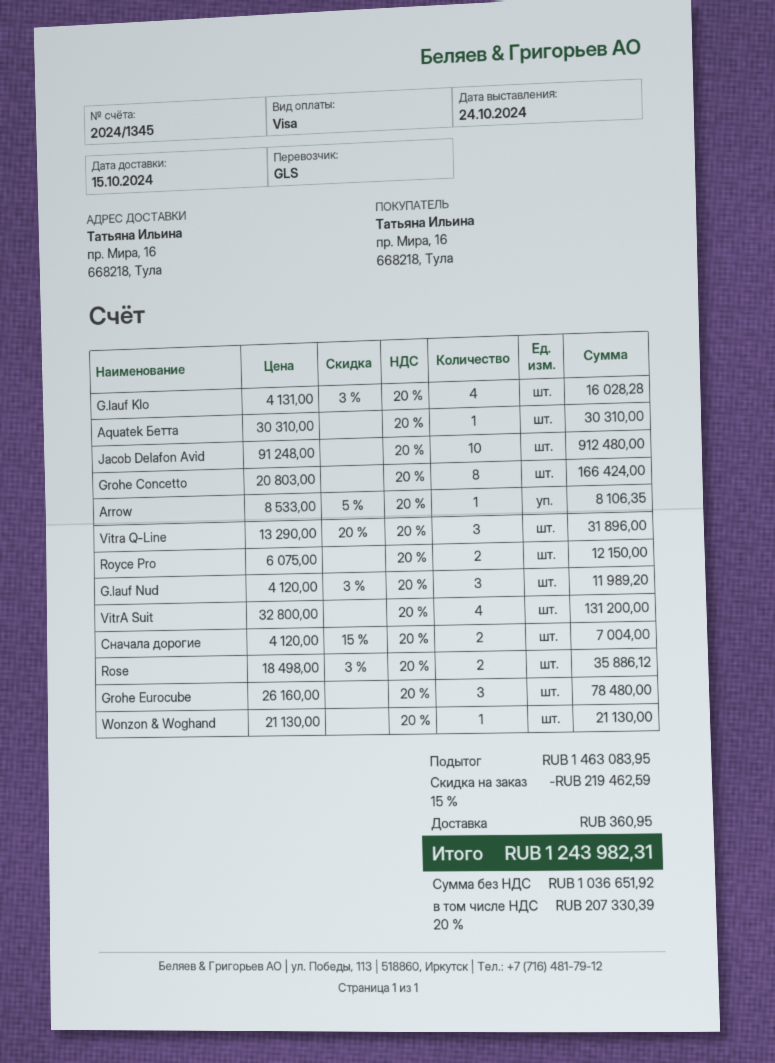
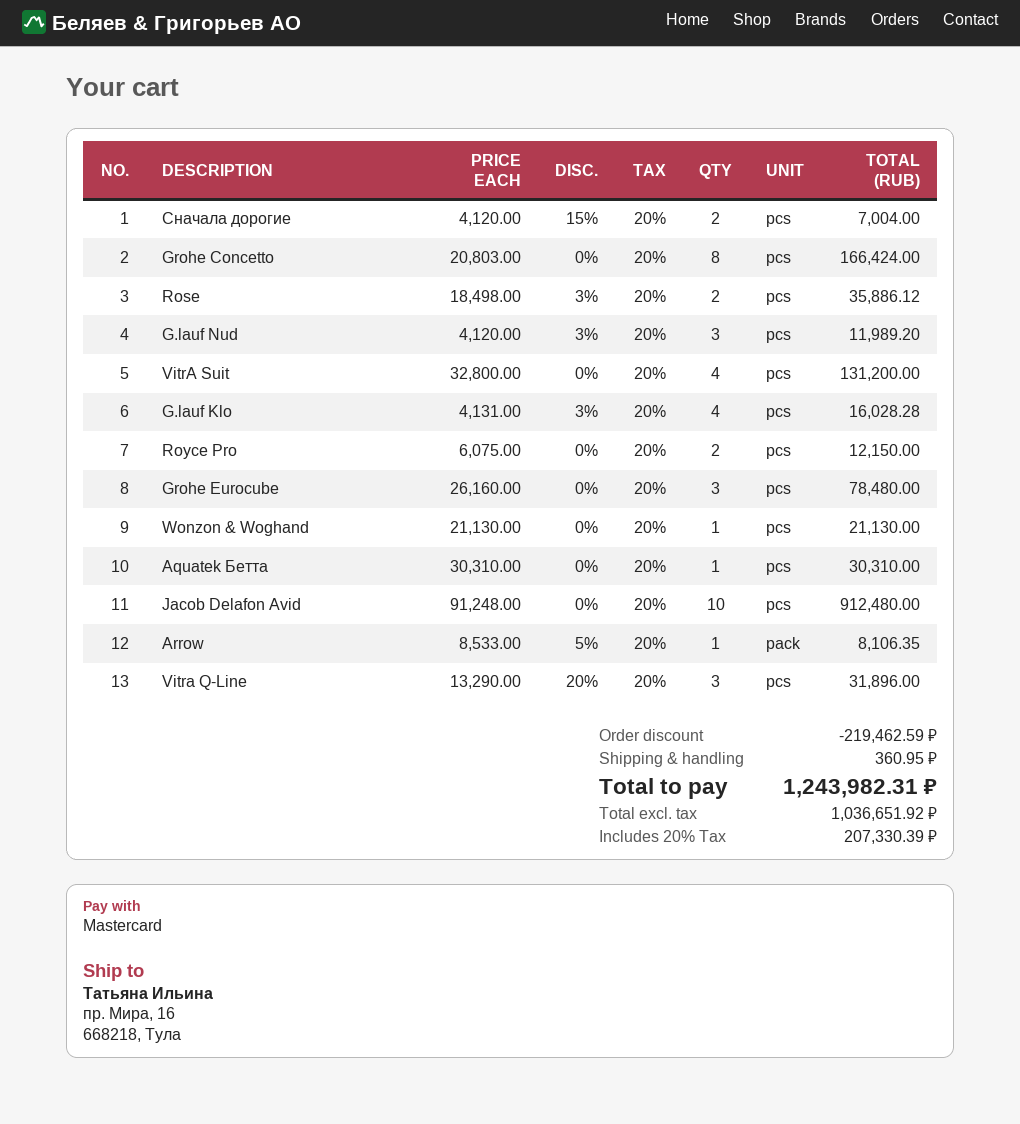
payment method: Visa -> Mastercard

